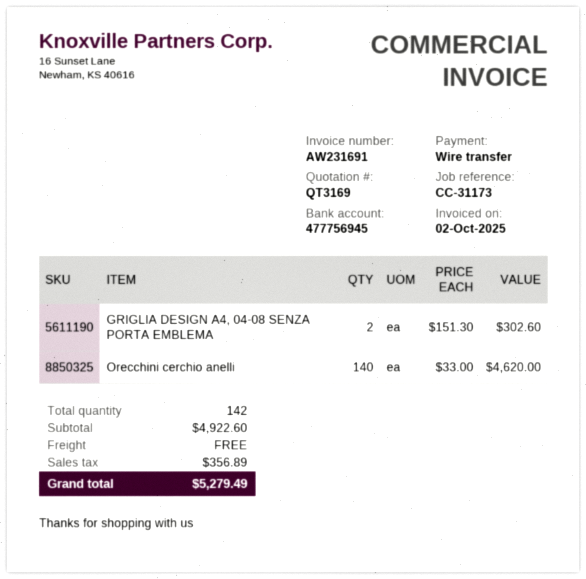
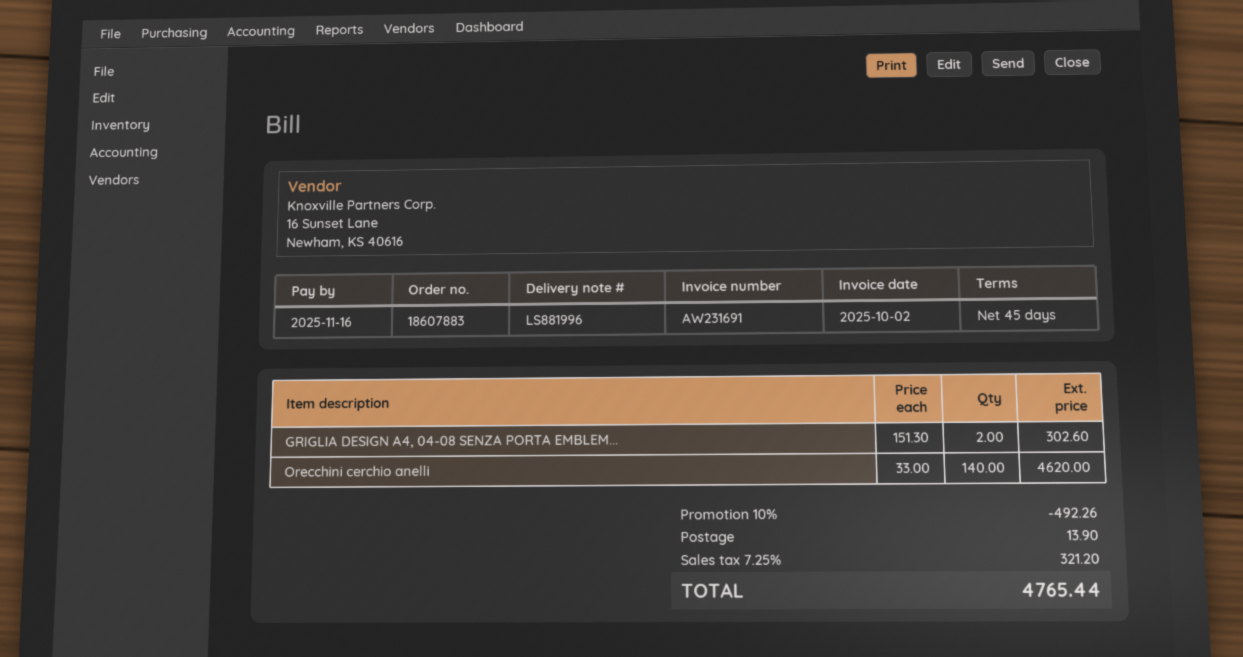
discount: none -> 10% = 492.26
shipping: 0.00 -> 13.90
tax: 356.89 -> 321.20
total: 5279.49 -> 4765.44

